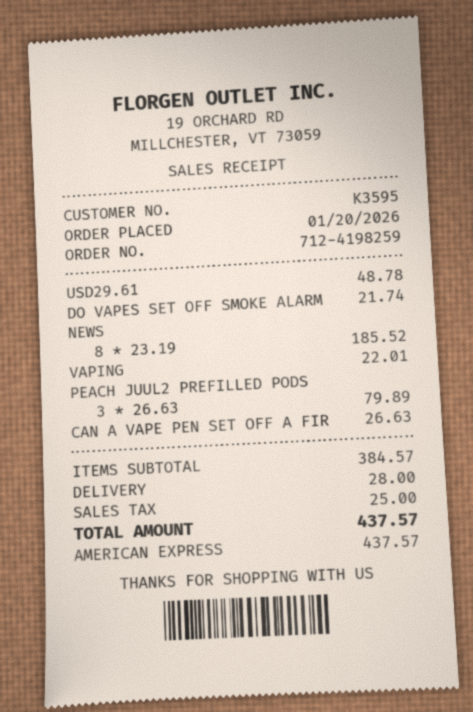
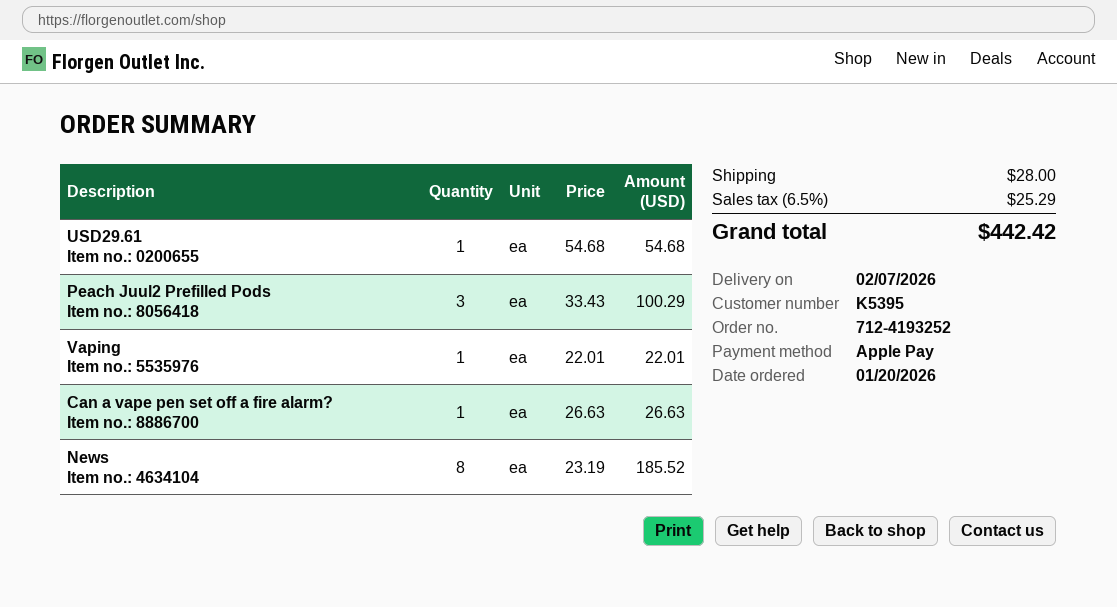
order number: 712-4198259 -> 712-4193252
customer number: K3595 -> K5395
payment method: American Express -> Apple Pay
USD29.61: 1 x 48.78 = 48.78 -> 1 x 54.68 = 54.68
DO VAPES SET OFF SMOKE ALARM: 1 x 21.74 = 21.74 -> none
PEACH JUUL2 PREFILLED PODS: 3 x 26.63 = 79.89 -> 3 x 33.43 = 100.29
tax: 25.00 -> 25.29
total: 437.57 -> 442.42

